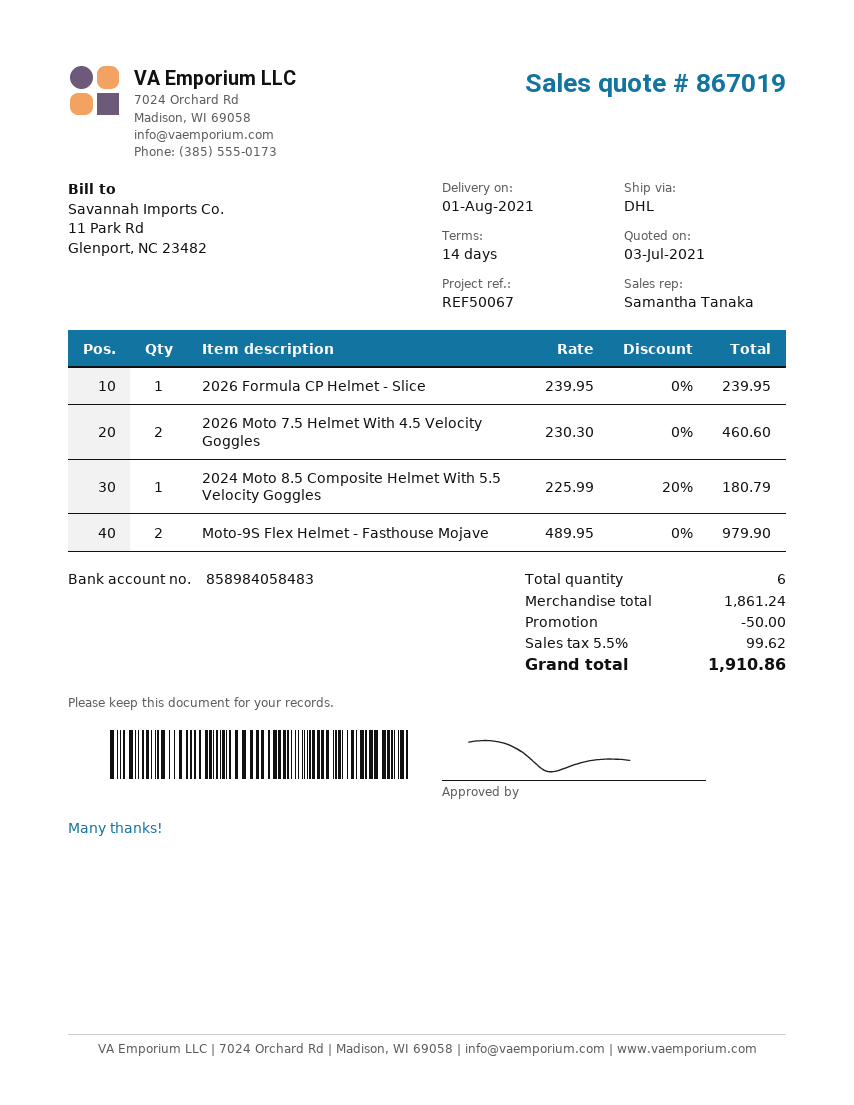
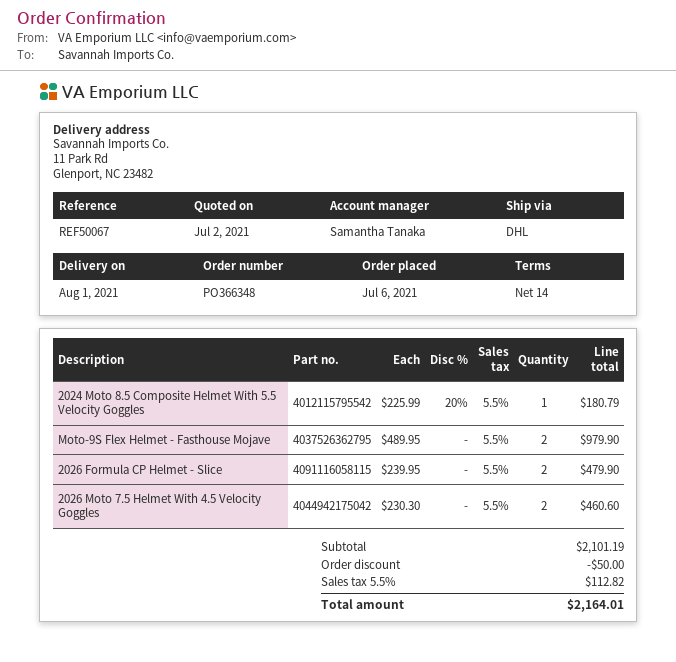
quote date: 2021-07-03 -> 2021-07-02
2026 Formula CP Helmet - Slice: 1 x 239.95 = 239.95 -> 2 x 239.95 = 479.90
subtotal: 1861.24 -> 2101.19
tax: 5.5% = 99.62 -> 5.5% = 112.82
total: 1910.86 -> 2164.01

